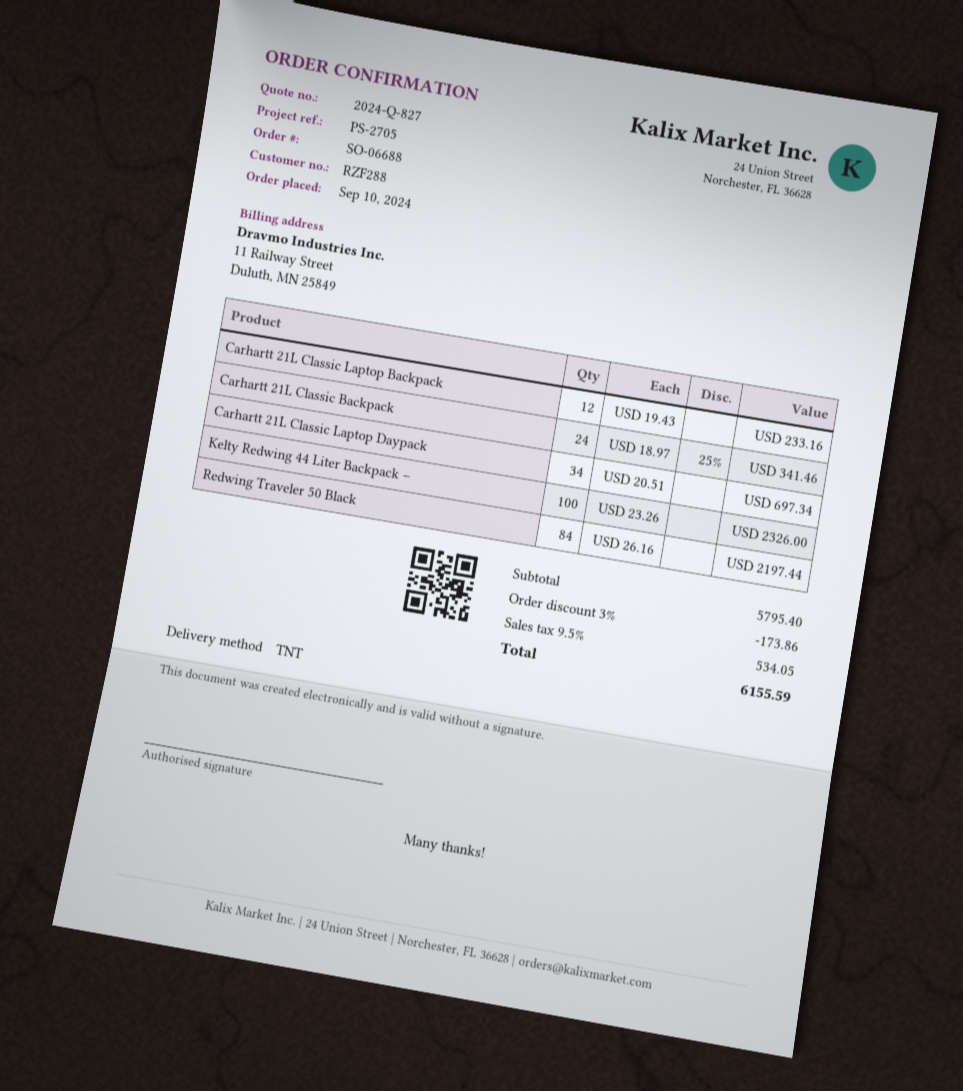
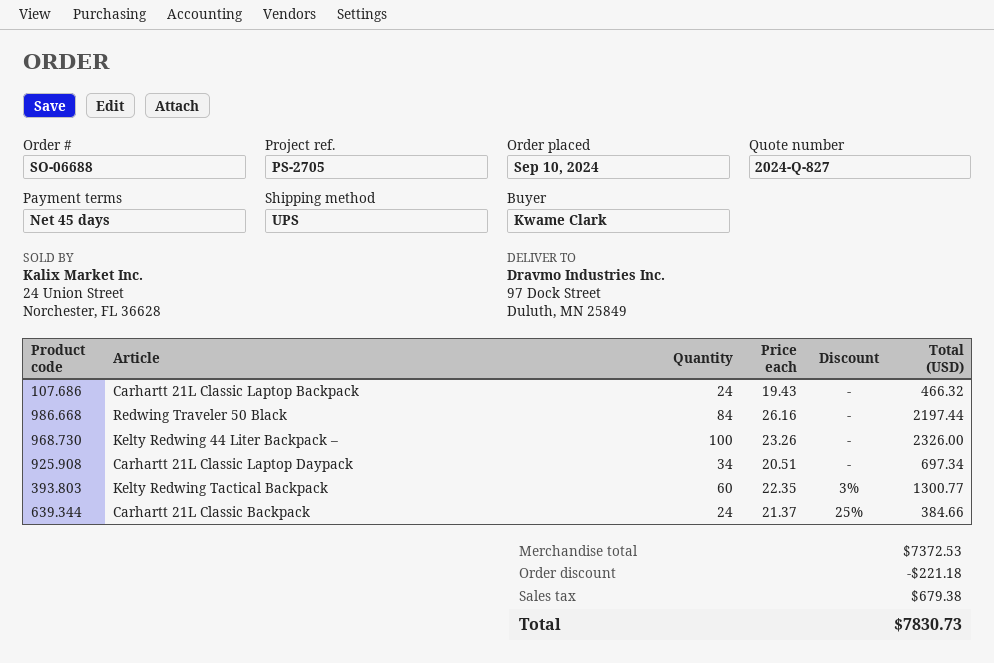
shipping method: TNT -> UPS
Carhartt 21L Classic Laptop Backpack: 12 x 19.43 = 233.16 -> 24 x 19.43 = 466.32
Carhartt 21L Classic Backpack: 24 x 18.97 - 25% = 341.46 -> 24 x 21.37 - 25% = 384.66
Kelty Redwing Tactical Backpack: none -> 60 x 22.35 - 3% = 1300.77
subtotal: 5795.40 -> 7372.53
discount: 173.86 -> 221.18
tax: 534.05 -> 679.38
total: 6155.59 -> 7830.73

